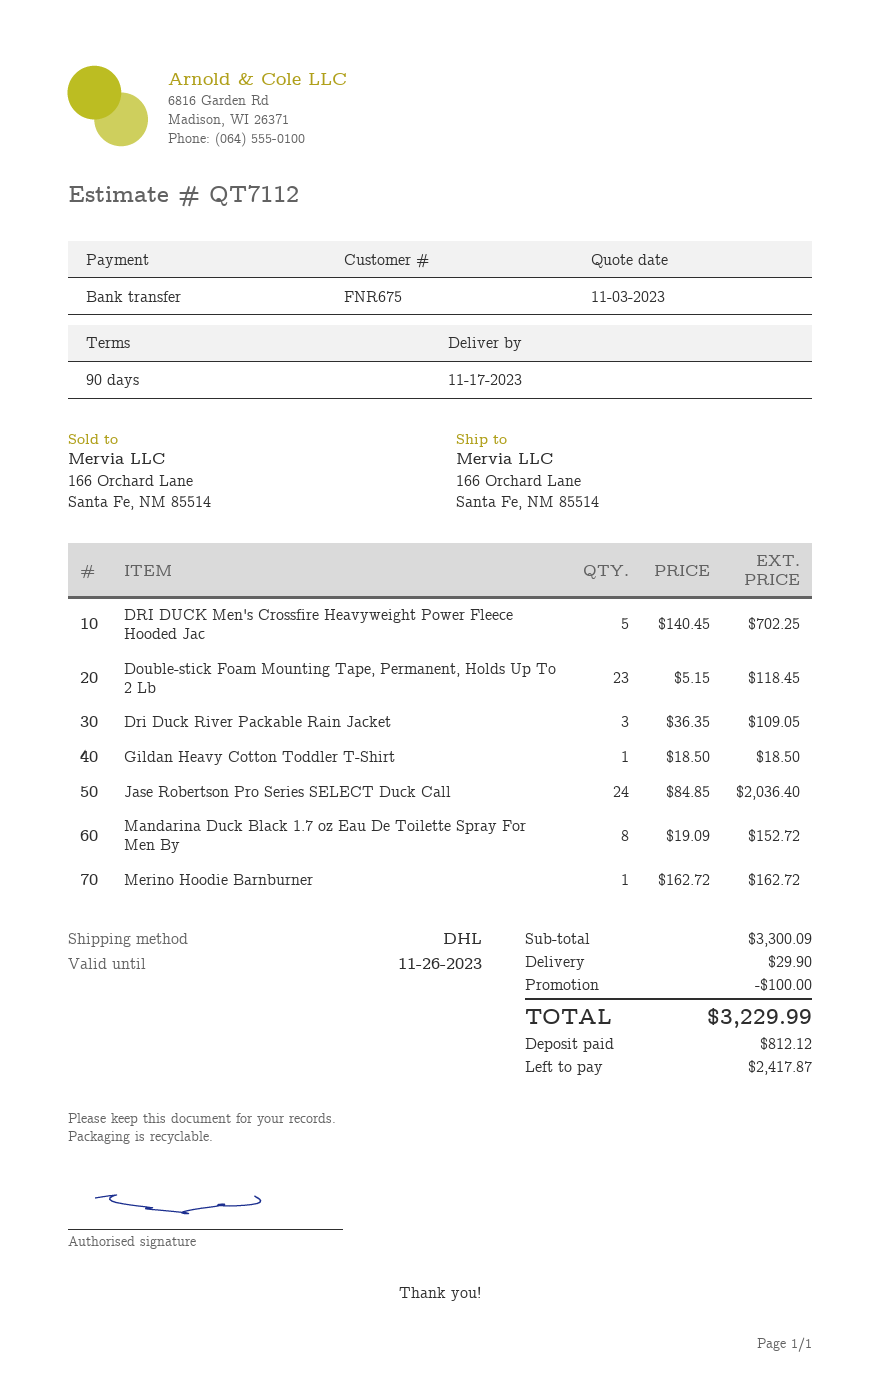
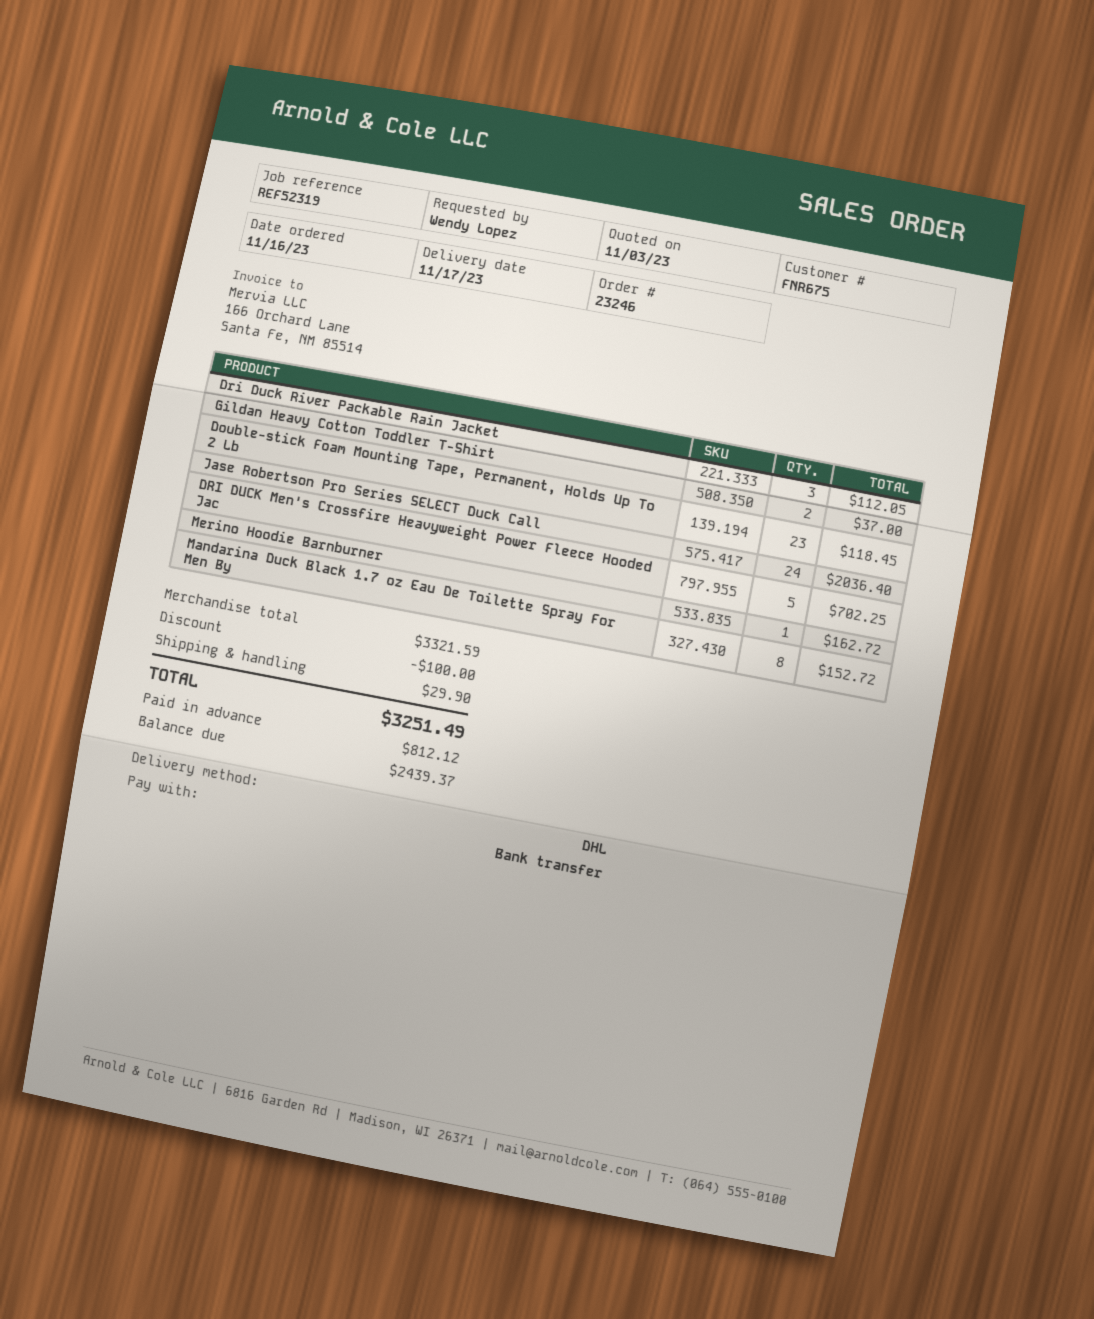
Dri Duck River Packable Rain Jacket: 3 for 109.05 -> 3 for 112.05
Gildan Heavy Cotton Toddler T-Shirt: 1 for 18.50 -> 2 for 37.00
subtotal: 3300.09 -> 3321.59
total: 3229.99 -> 3251.49
balance: 2417.87 -> 2439.37

